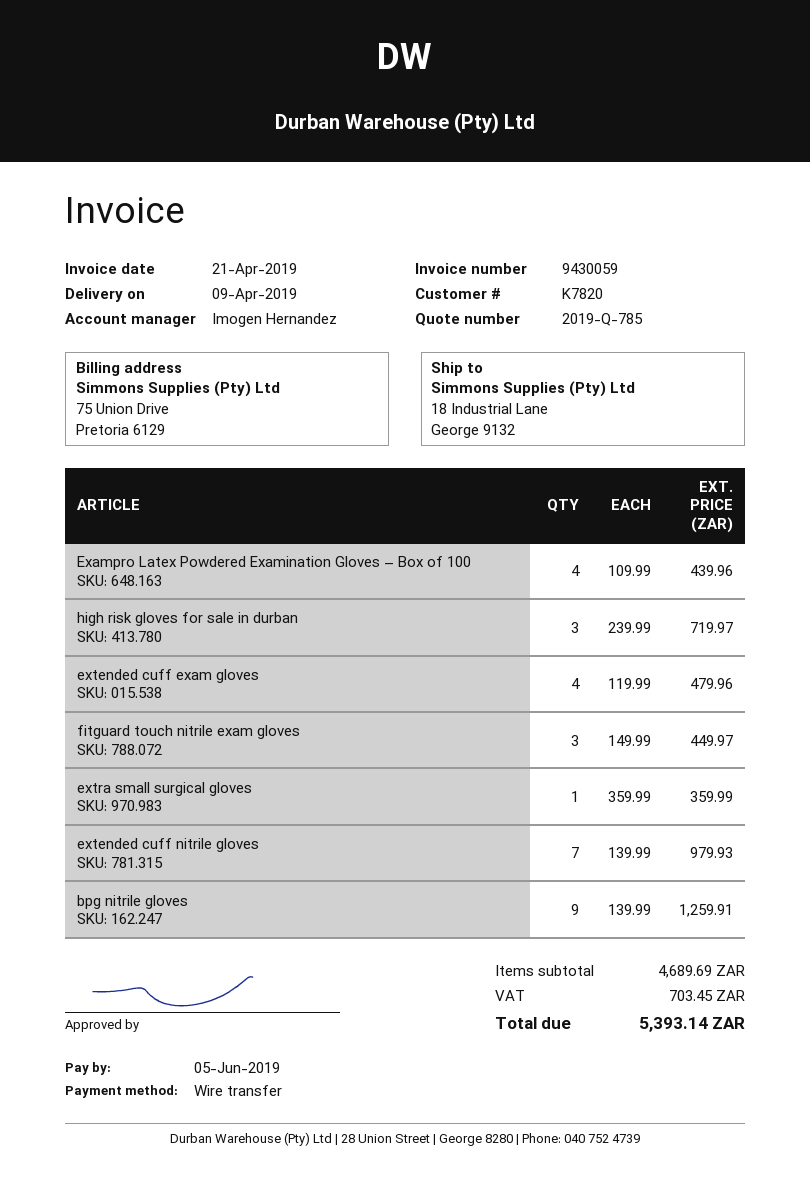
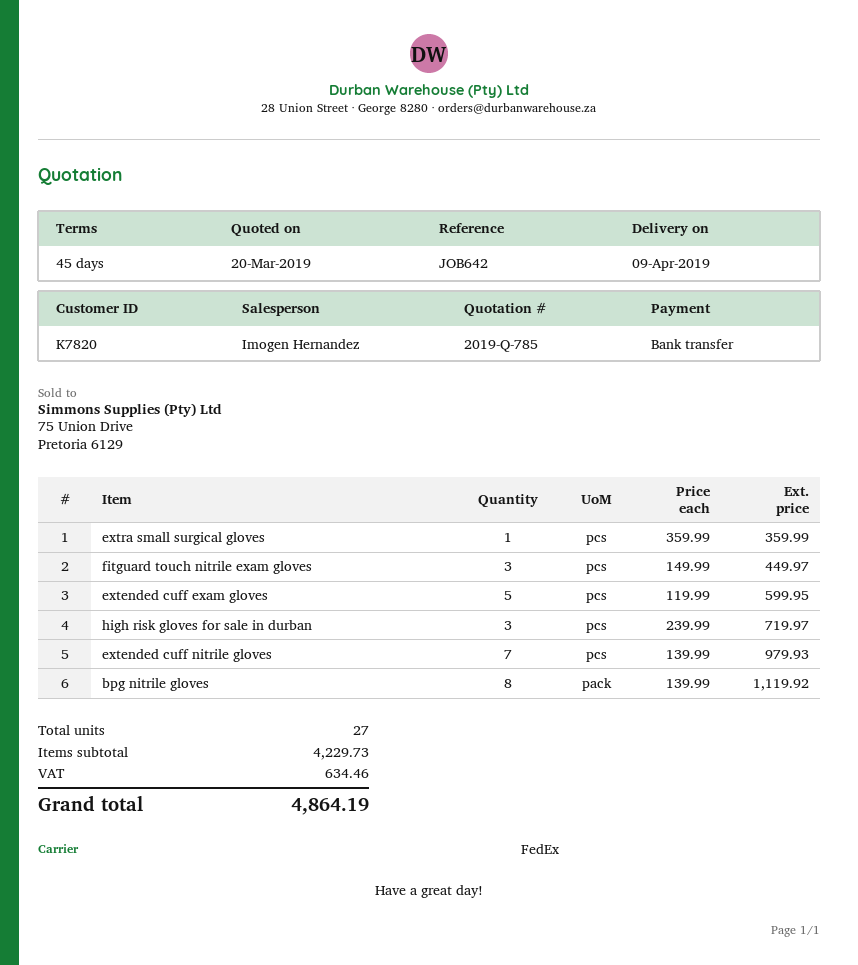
Exampro Latex Powdered Examination Gloves – Box of 100: 4 x 109.99 = 439.96 -> none
extended cuff exam gloves: 4 x 119.99 = 479.96 -> 5 x 119.99 = 599.95
bpg nitrile gloves: 9 x 139.99 = 1259.91 -> 8 x 139.99 = 1119.92
subtotal: 4689.69 -> 4229.73
tax: 703.45 -> 634.46
total: 5393.14 -> 4864.19

